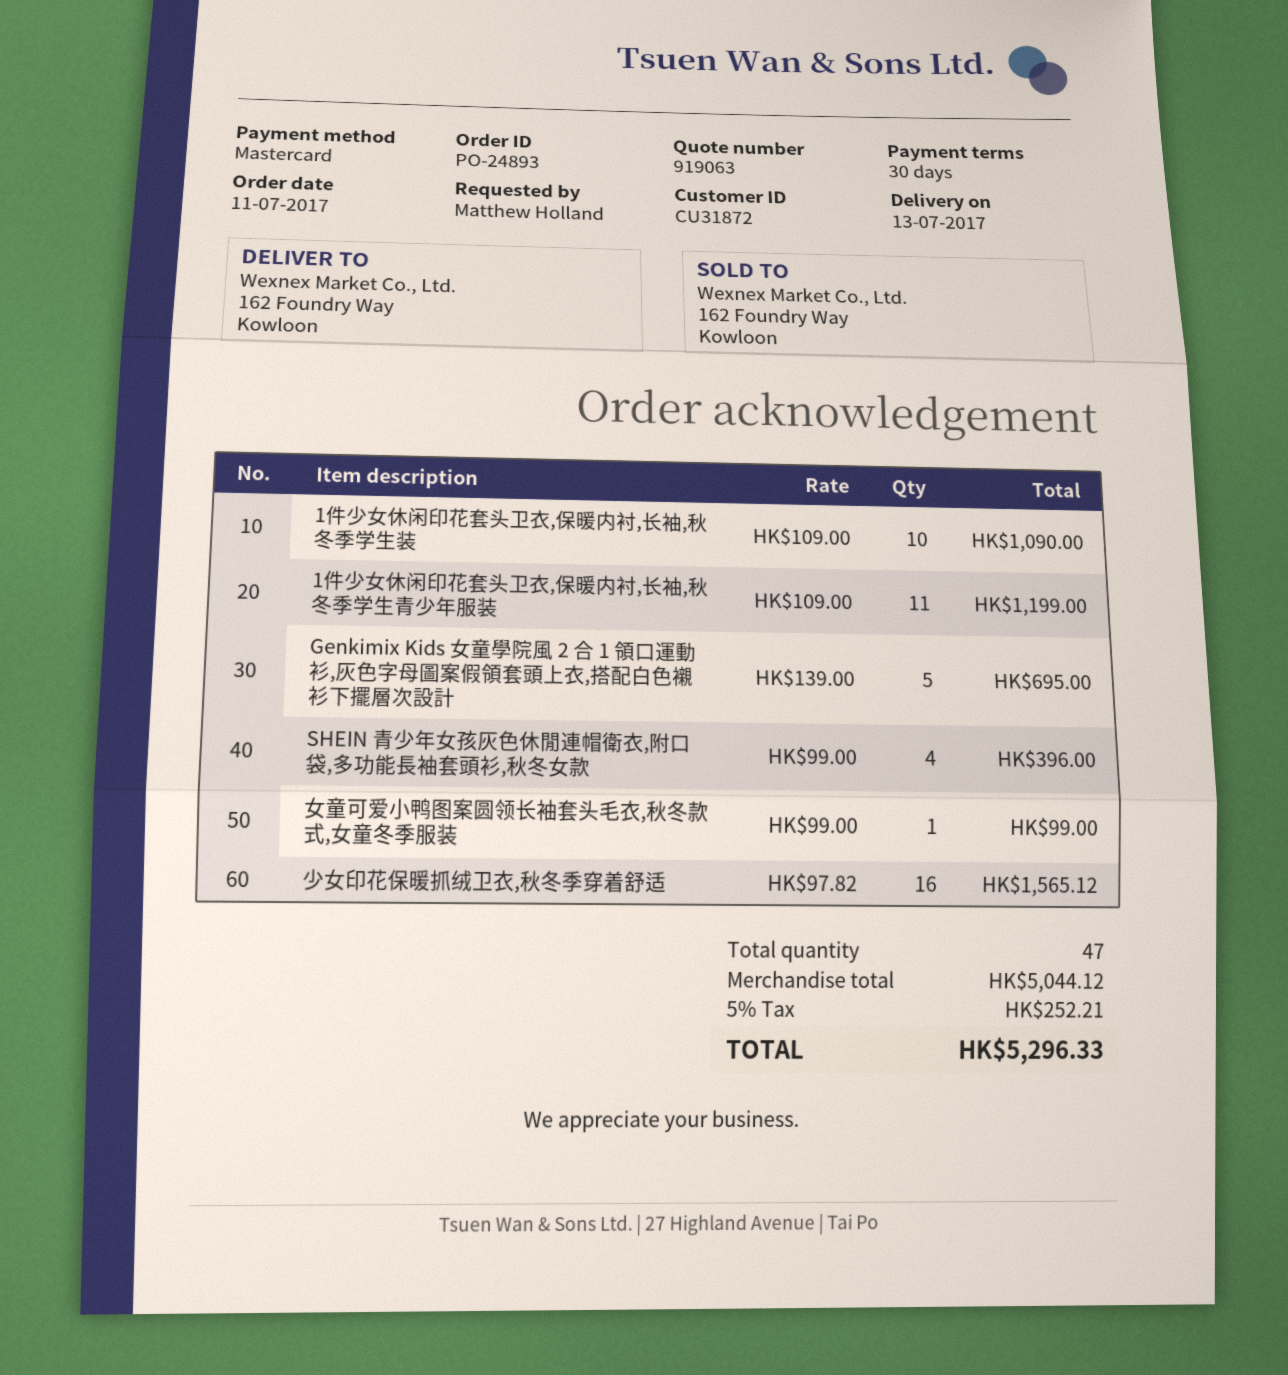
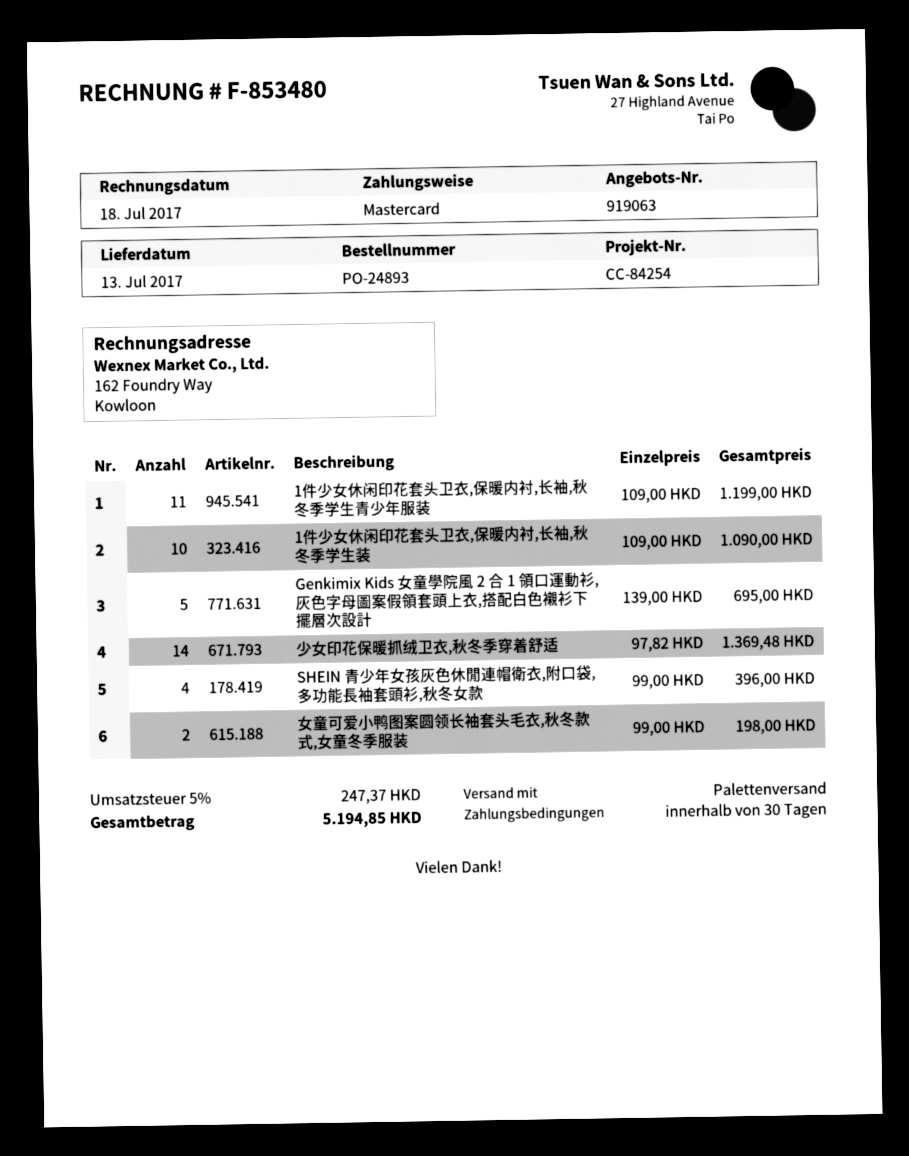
女童可爱小鸭图案圆领长袖套头毛衣,秋冬款式,女童冬季服装: 1 x 99.00 = 99.00 -> 2 x 99.00 = 198.00
少女印花保暖抓绒卫衣,秋冬季穿着舒适: 16 x 97.82 = 1565.12 -> 14 x 97.82 = 1369.48
tax: 5% = 252.21 -> 5% = 247.37
total: 5296.33 -> 5194.85

